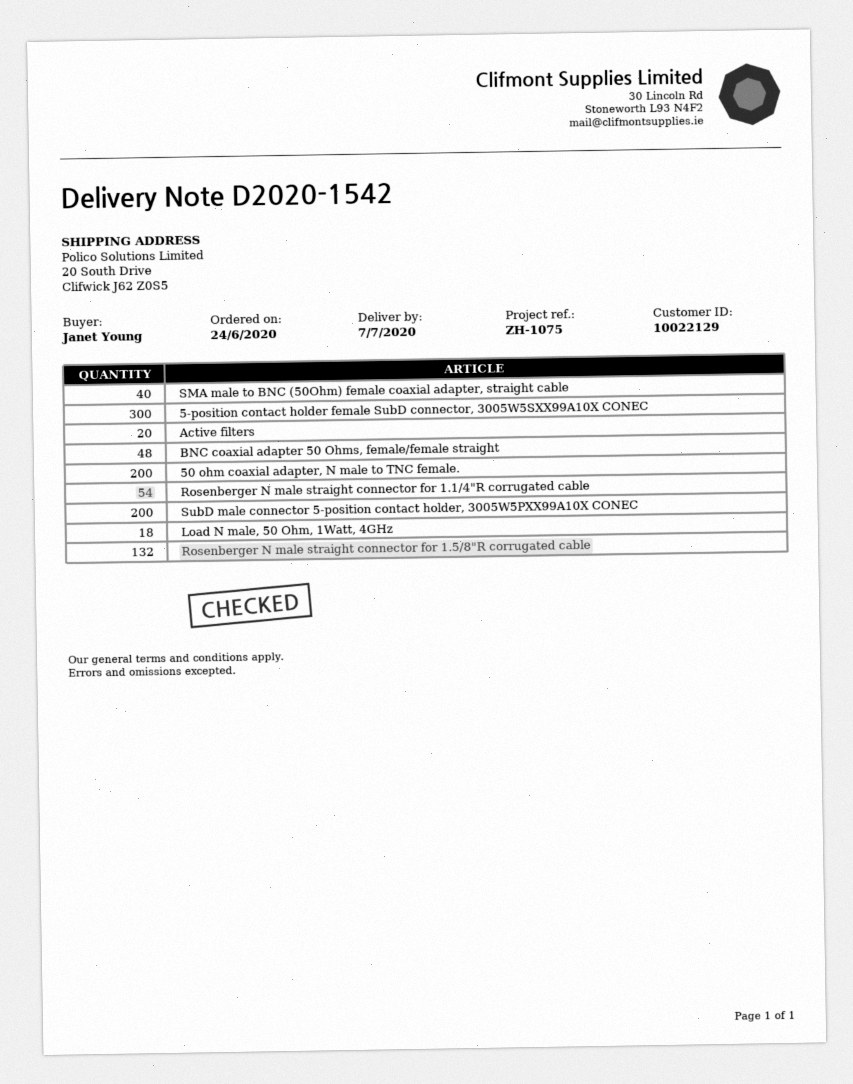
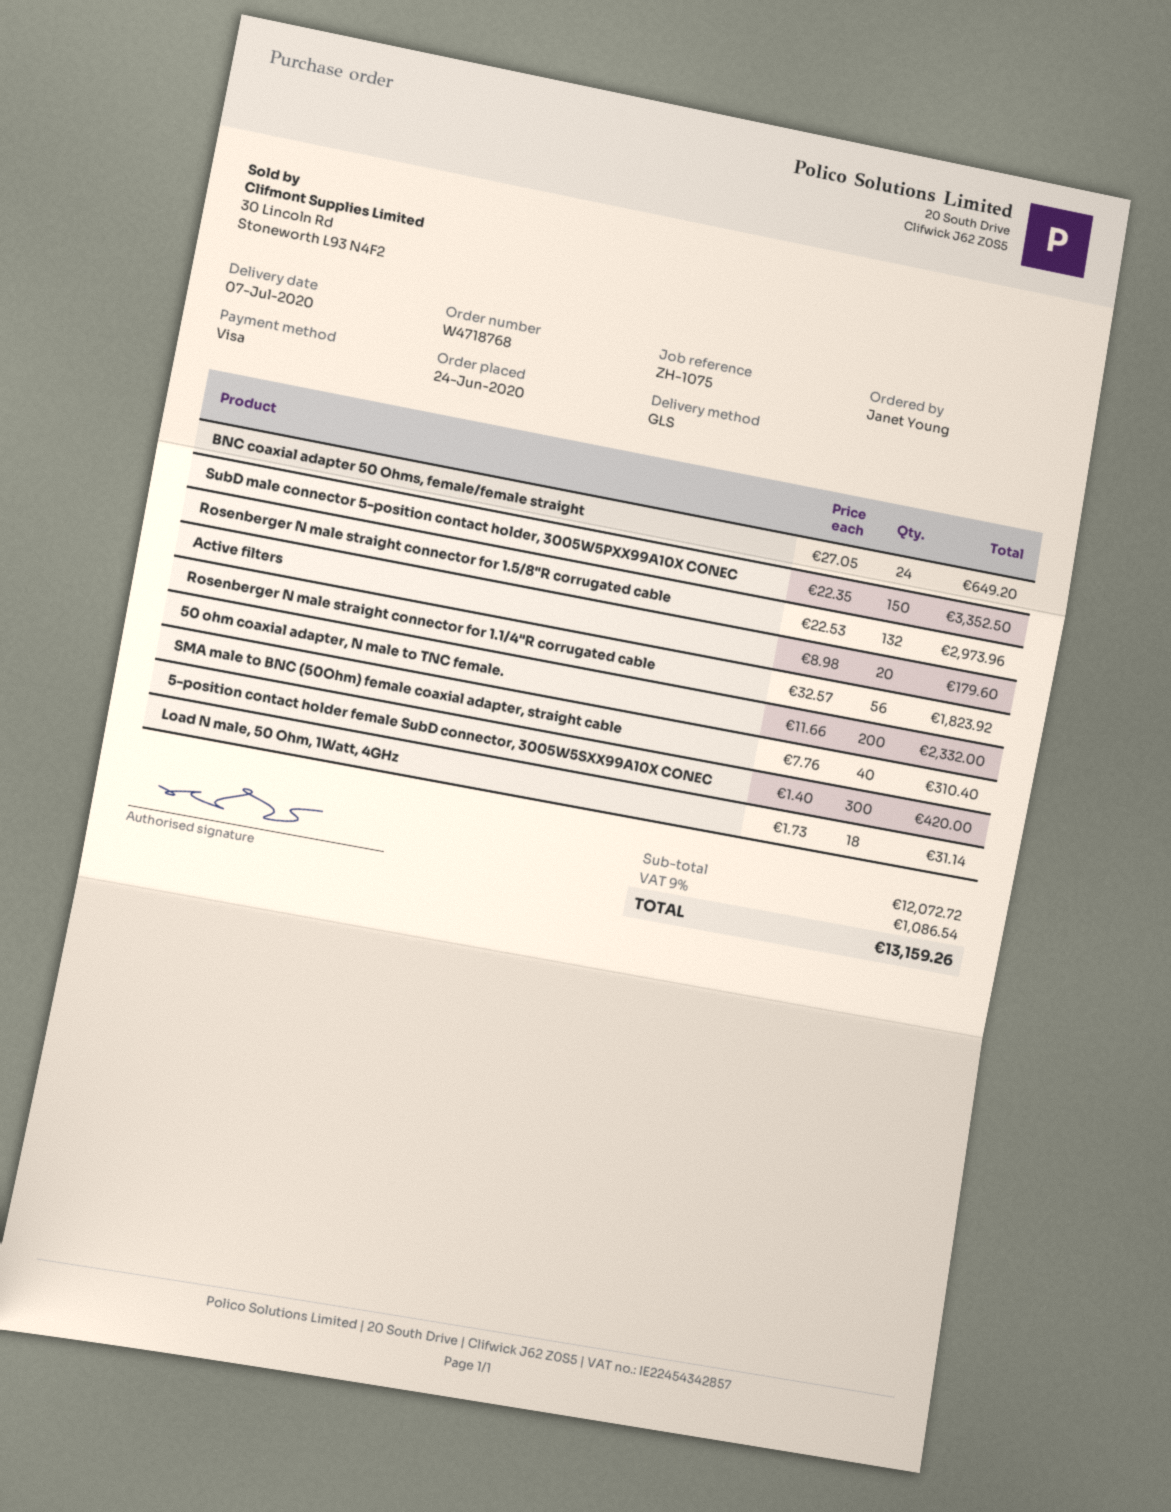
BNC coaxial adapter 50 Ohms, female/female straight: 48 -> 24
Rosenberger N male straight connector for 1.1/4"R corrugated cable: 54 -> 56
SubD male connector 5-position contact holder, 3005W5PXX99A10X CONEC: 200 -> 150

